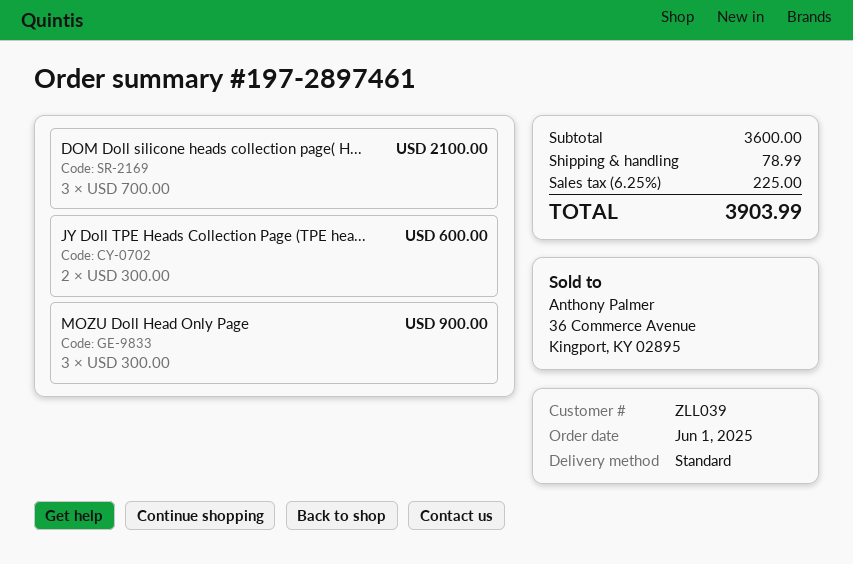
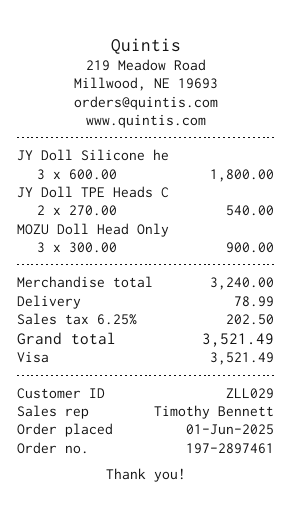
customer number: ZLL039 -> ZLL029
DOM Doll silicone heads collection page( H...: 3 x 700.00 = 2100.00 -> none
JY Doll TPE Heads Collection Page (TPE hea...: 2 x 300.00 = 600.00 -> 2 x 270.00 = 540.00
JY Doll Silicone he: none -> 3 x 600.00 = 1800.00
subtotal: 3600.00 -> 3240.00
tax: 6.25% = 225.00 -> 6.25% = 202.50
total: 3903.99 -> 3521.49

